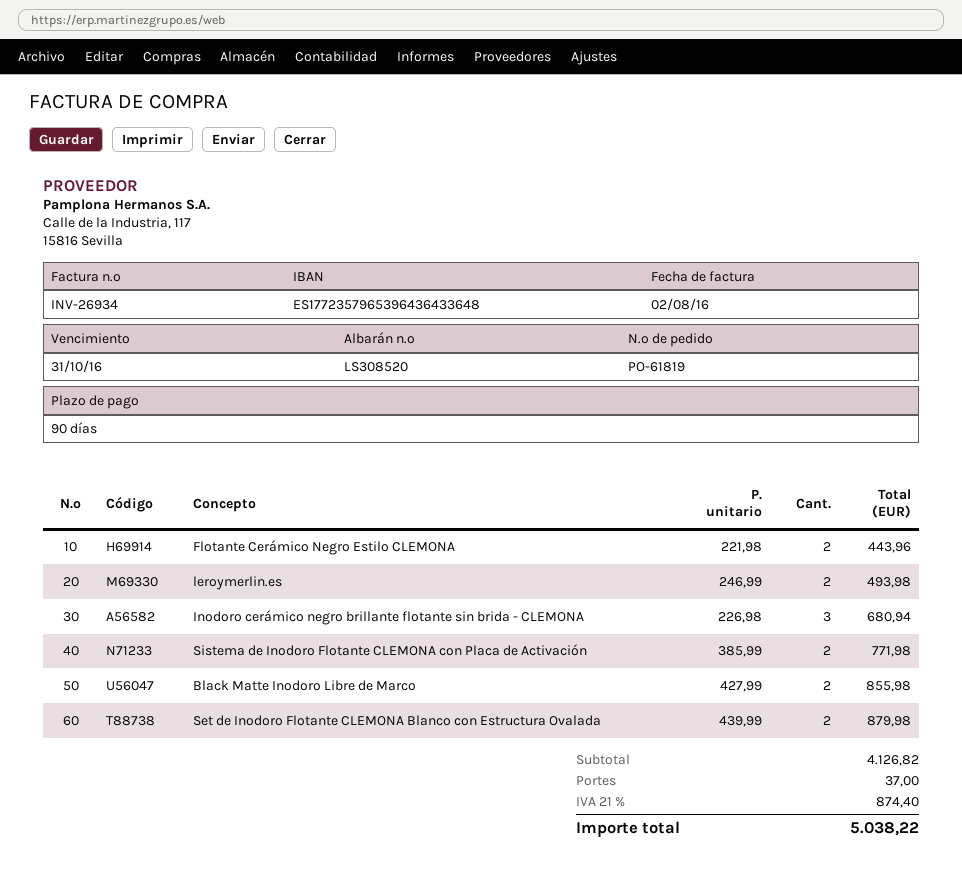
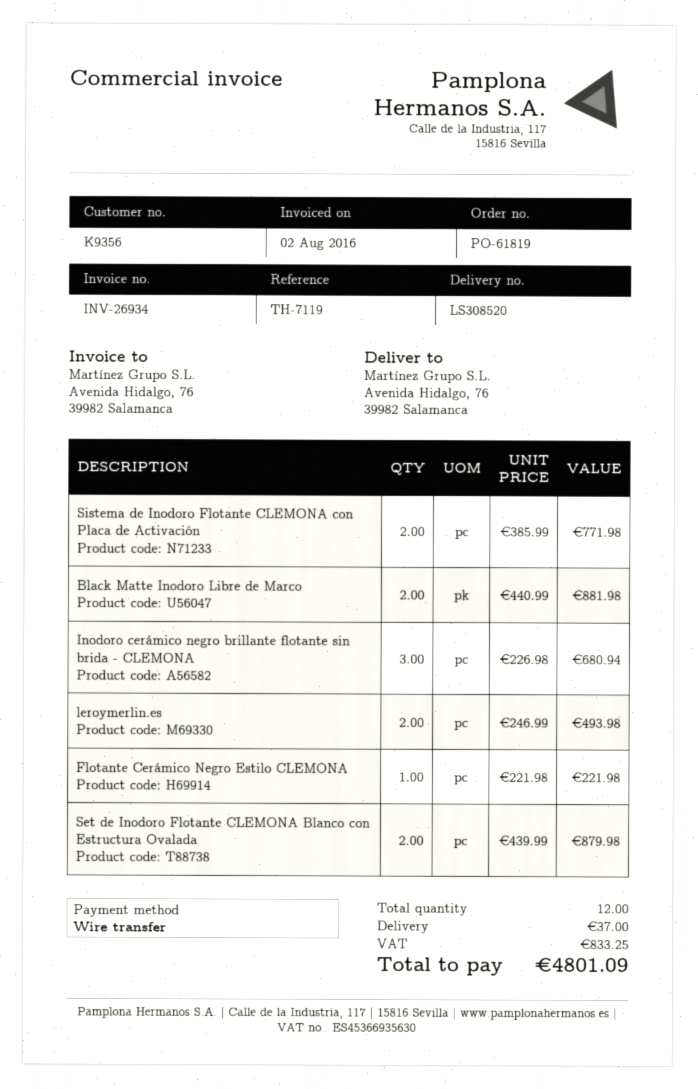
Flotante Cerámico Negro Estilo CLEMONA: 2 x 221.98 = 443.96 -> 1 x 221.98 = 221.98
Black Matte Inodoro Libre de Marco: 2 x 427.99 = 855.98 -> 2 x 440.99 = 881.98
tax: 874.40 -> 833.25
total: 5038.22 -> 4801.09

